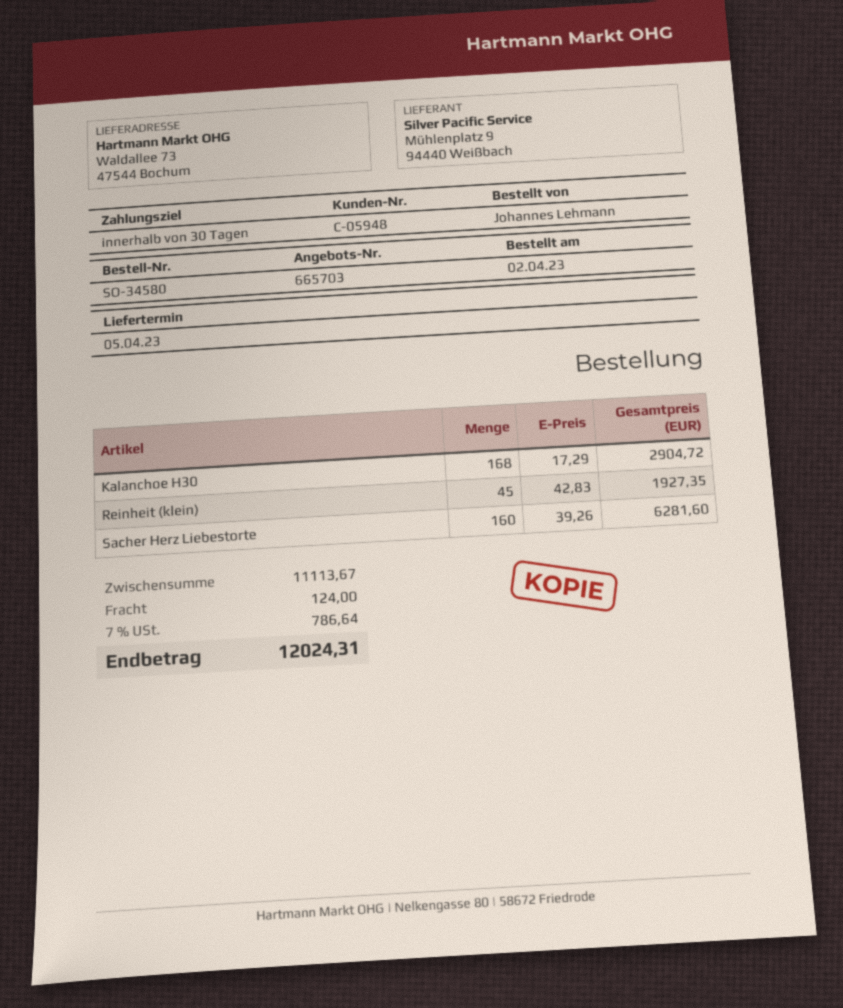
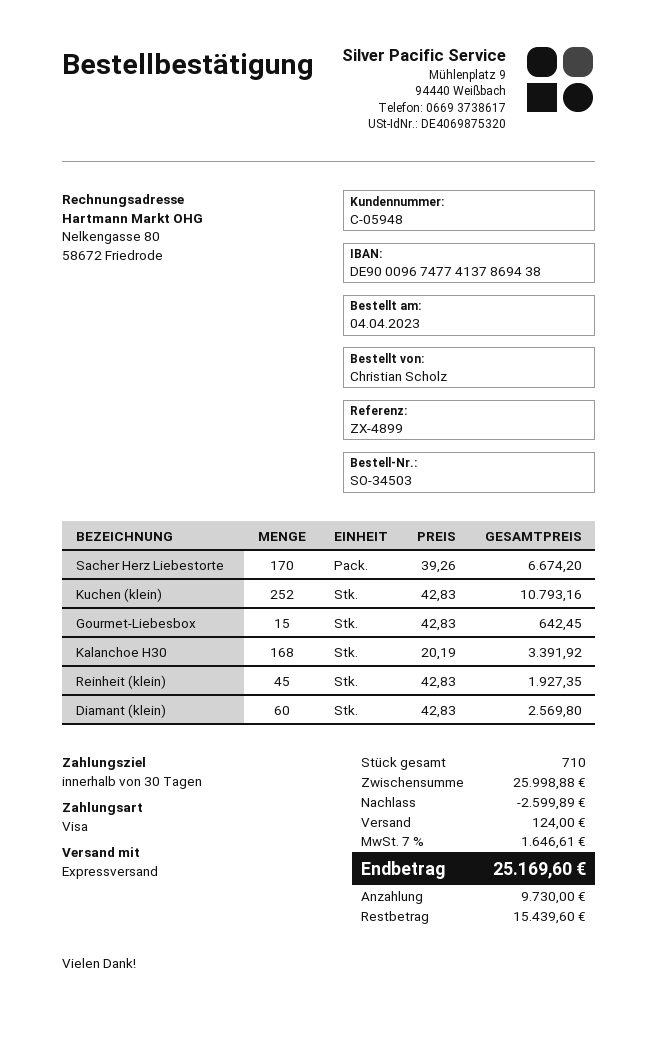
order number: SO-34580 -> SO-34503
order date: 2023-04-02 -> 2023-04-04
ordered by: Johannes Lehmann -> Christian Scholz
Kalanchoe H30: 168 x 17.29 = 2904.72 -> 168 x 20.19 = 3391.92
Sacher Herz Liebestorte: 160 x 39.26 = 6281.60 -> 170 x 39.26 = 6674.20
Kuchen (klein): none -> 252 x 42.83 = 10793.16
Gourmet-Liebesbox: none -> 15 x 42.83 = 642.45
Diamant (klein): none -> 60 x 42.83 = 2569.80
subtotal: 11113.67 -> 25998.88
discount: none -> 2599.89
tax: 7% = 786.64 -> 7% = 1646.61
total: 12024.31 -> 25169.60

